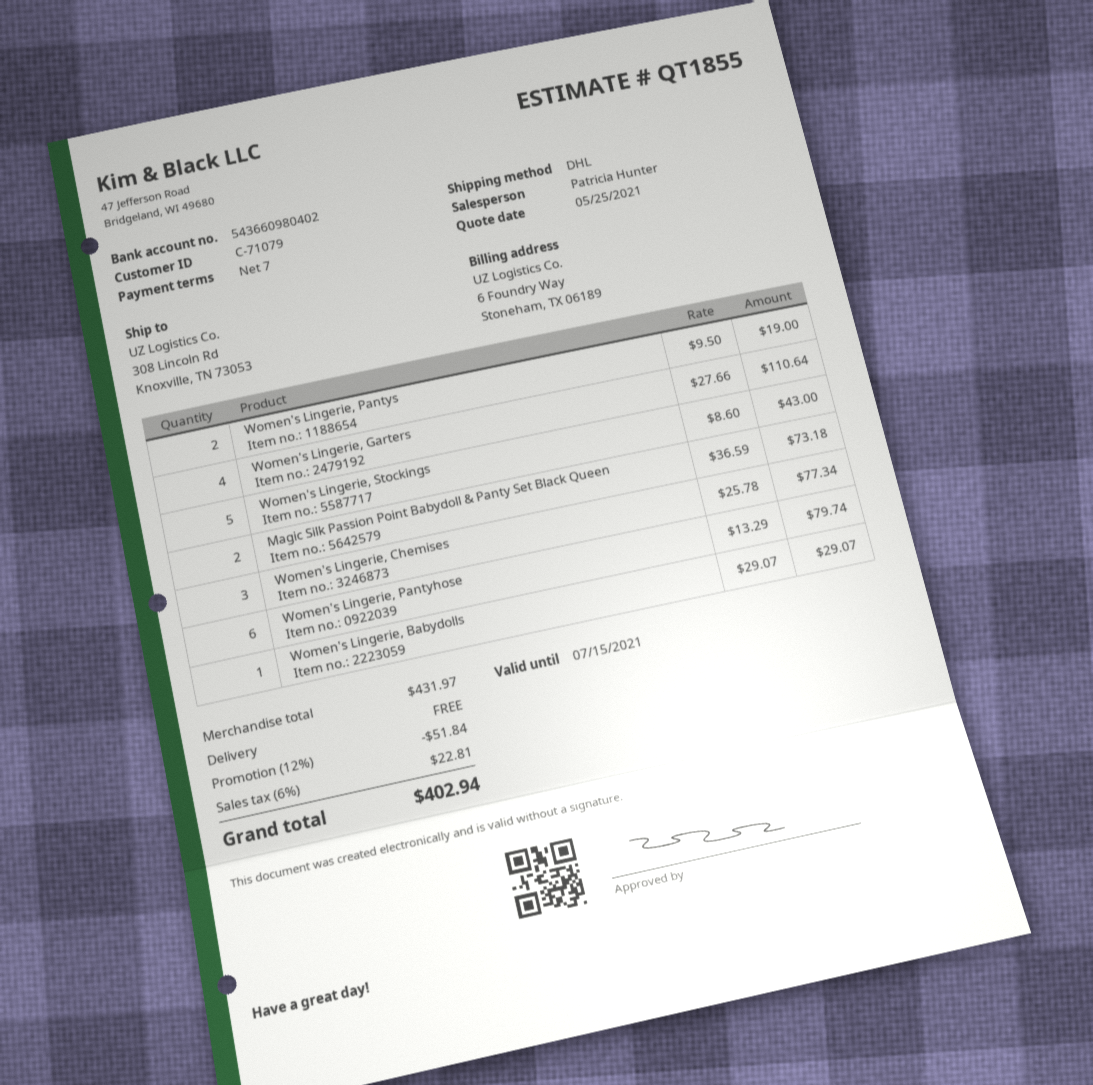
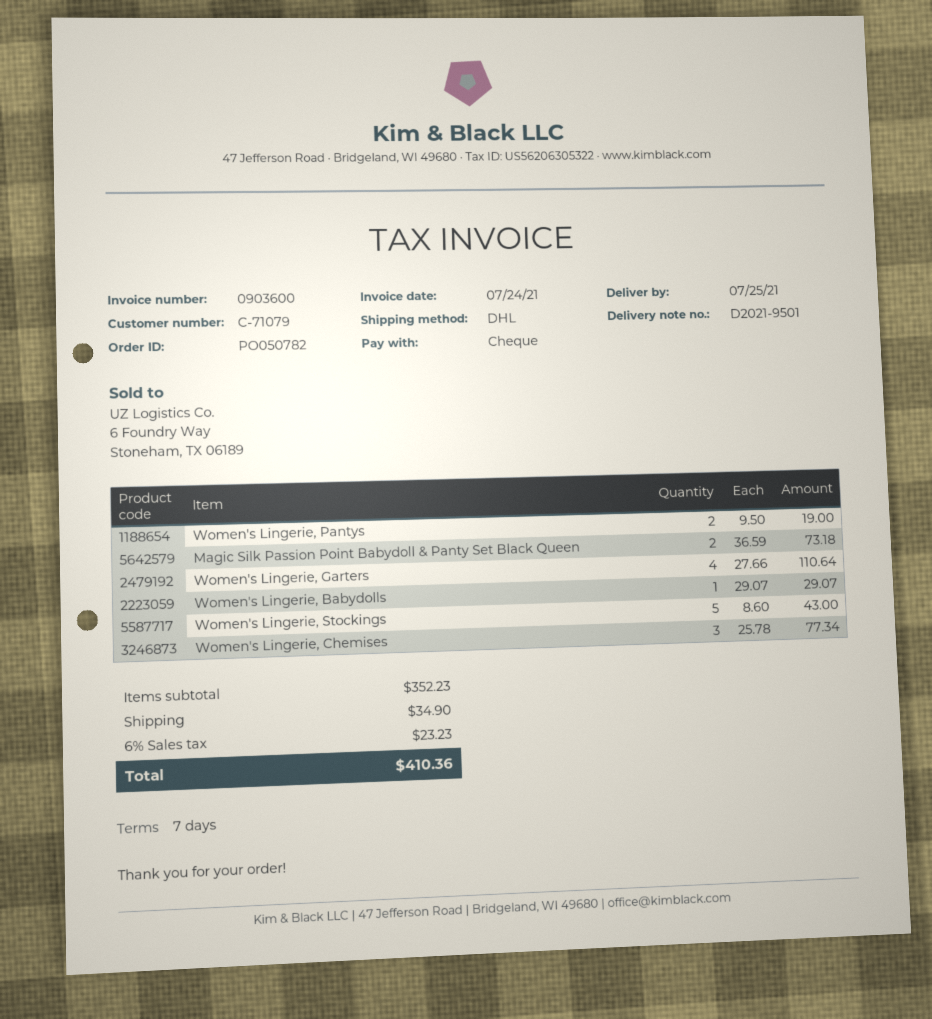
Women's Lingerie, Pantyhose: 6 x 13.29 = 79.74 -> none
subtotal: 431.97 -> 352.23
discount: 12% = 51.84 -> none
shipping: 0.00 -> 34.90
tax: 6% = 22.81 -> 6% = 23.23
total: 402.94 -> 410.36

